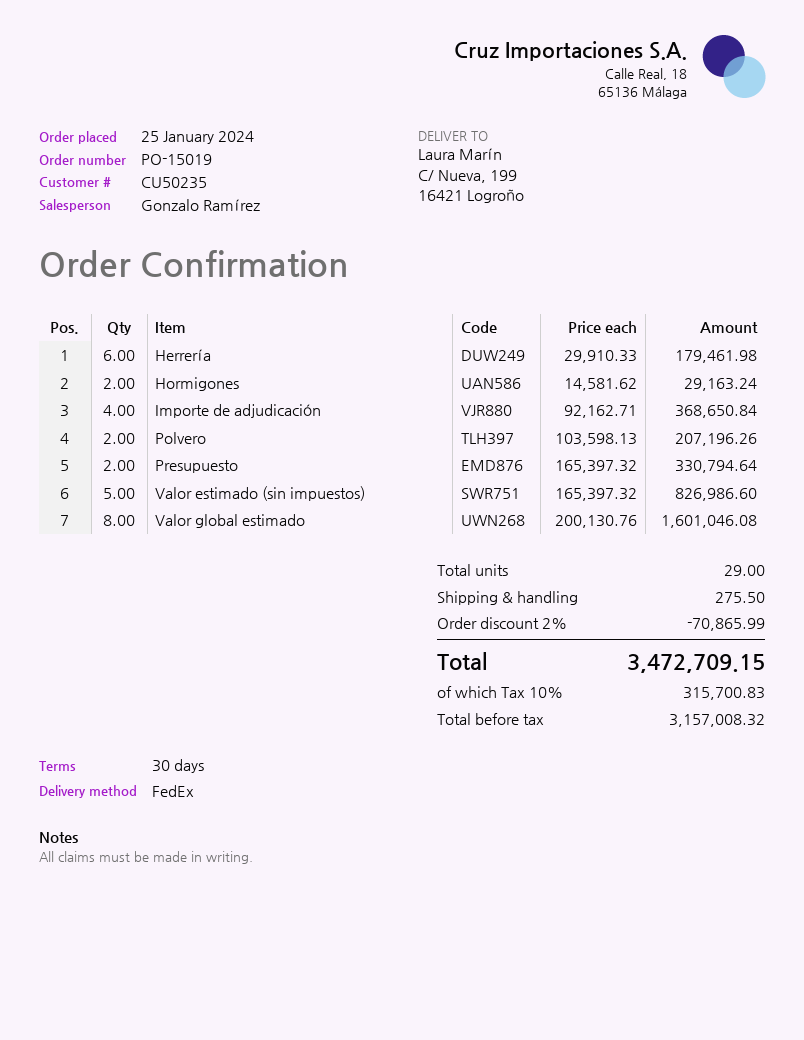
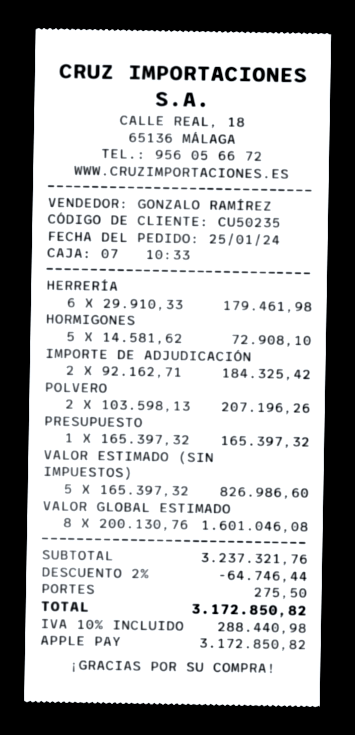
Hormigones: 2 x 14581.62 = 29163.24 -> 5 x 14581.62 = 72908.10
Importe de adjudicación: 4 x 92162.71 = 368650.84 -> 2 x 92162.71 = 184325.42
Presupuesto: 2 x 165397.32 = 330794.64 -> 1 x 165397.32 = 165397.32
discount: 2% = 70865.99 -> 2% = 64746.44
tax: 10% = 315700.83 -> 10% = 288440.98
total: 3472709.15 -> 3172850.82

